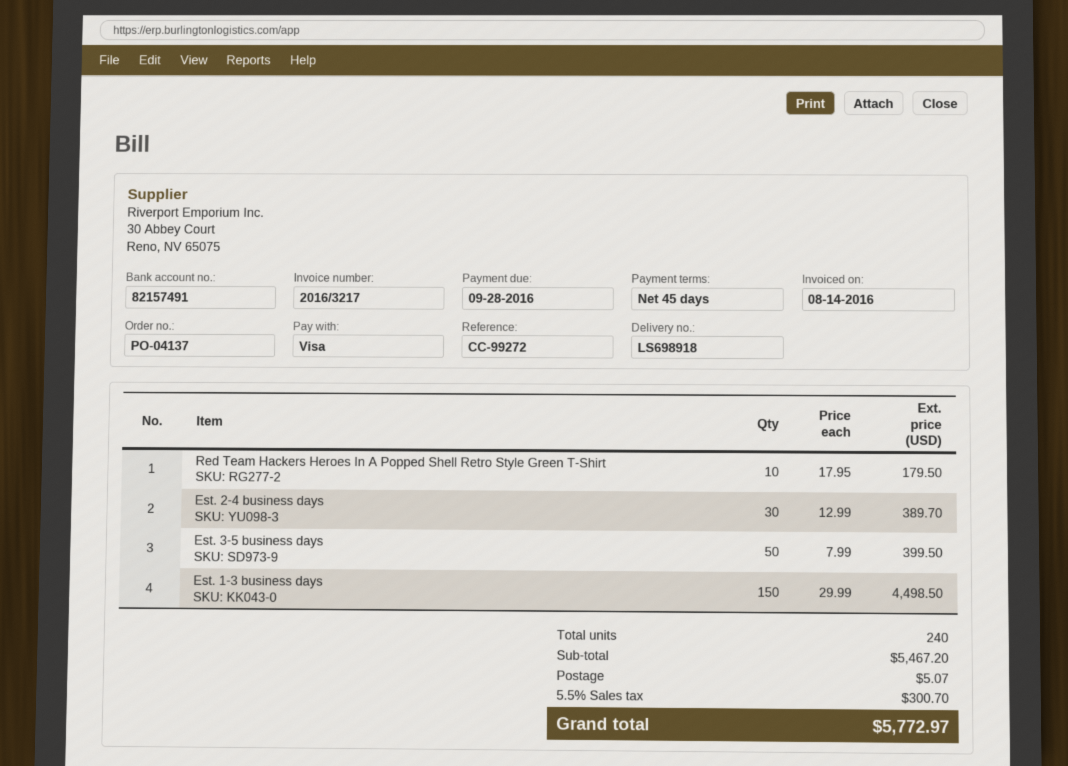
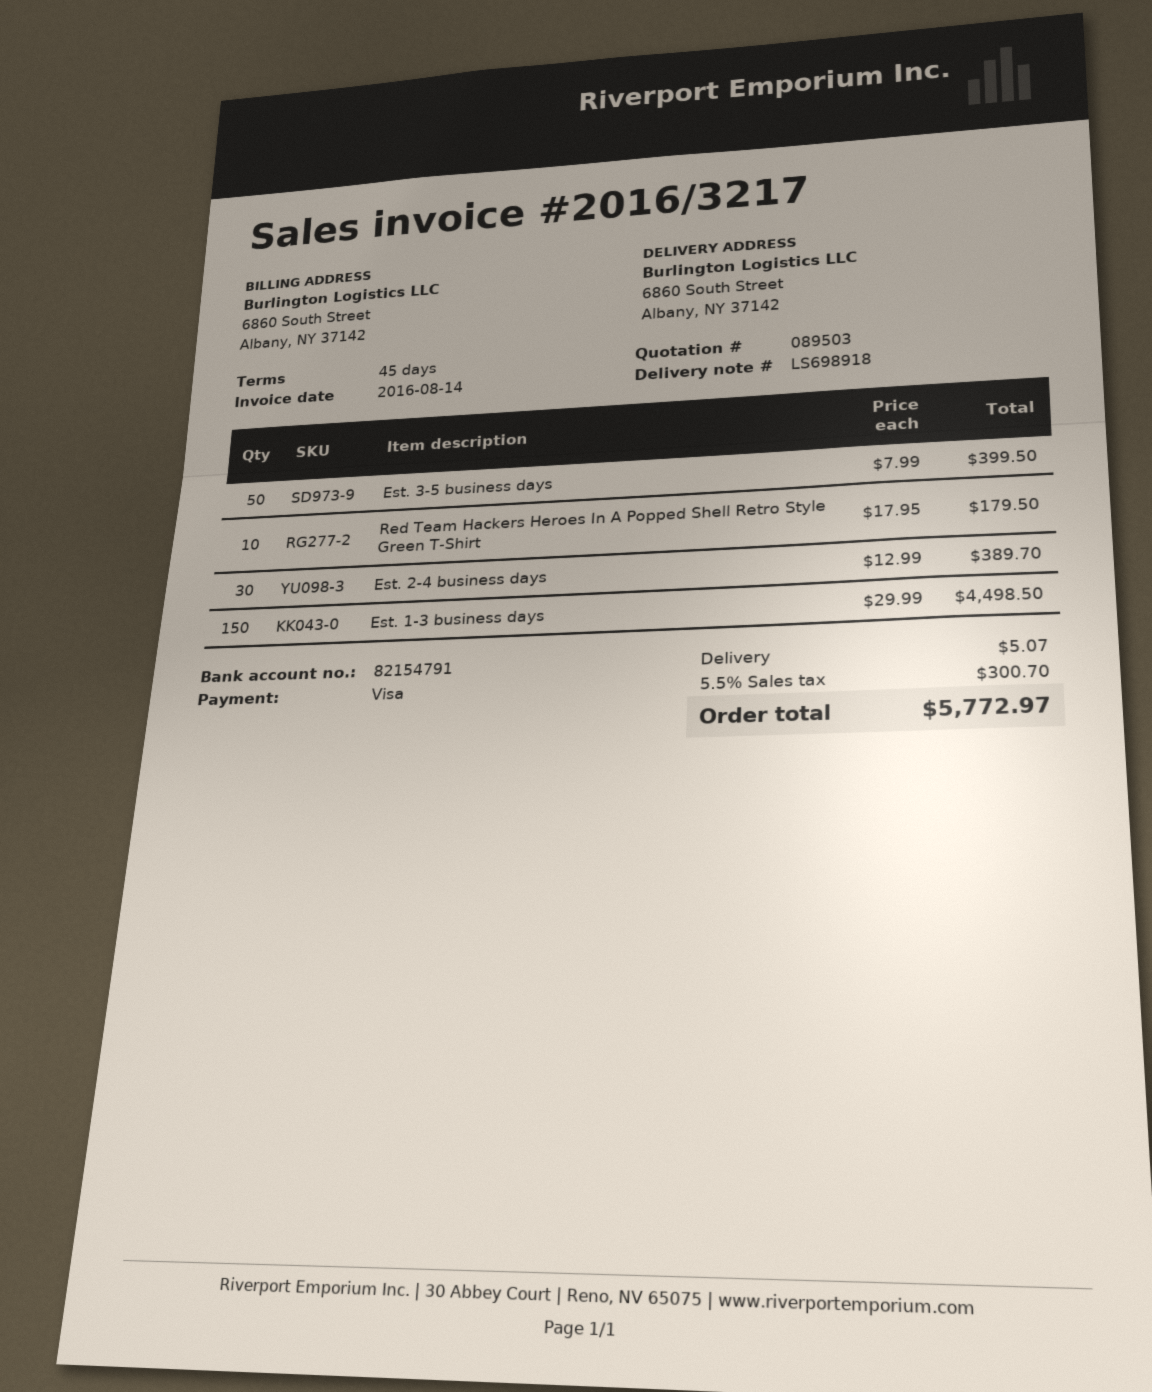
bank account: 82157491 -> 82154791

